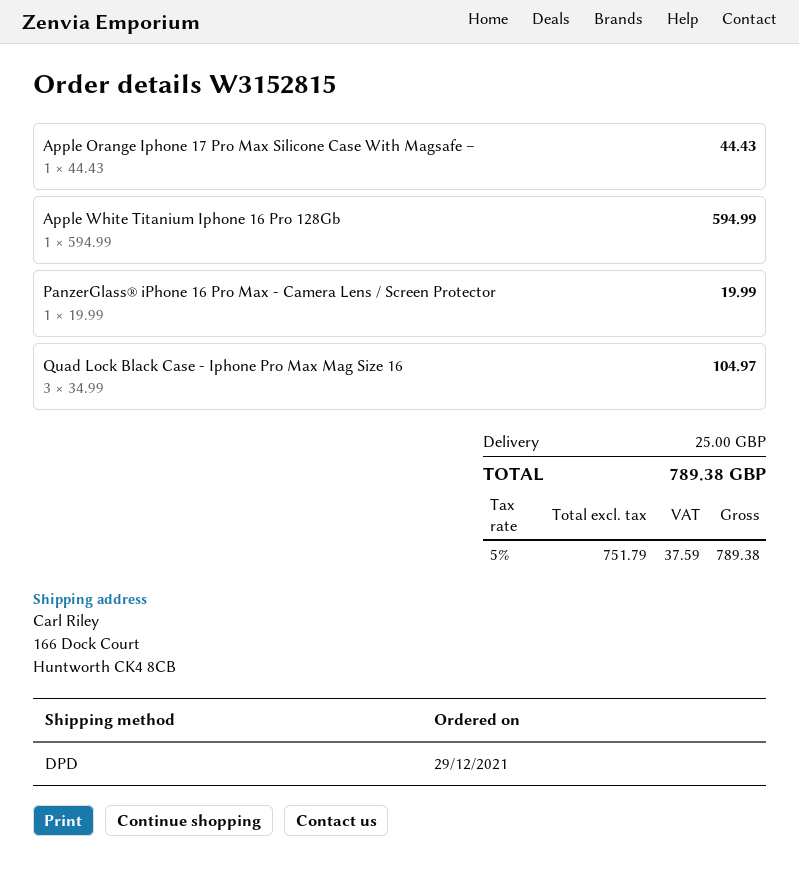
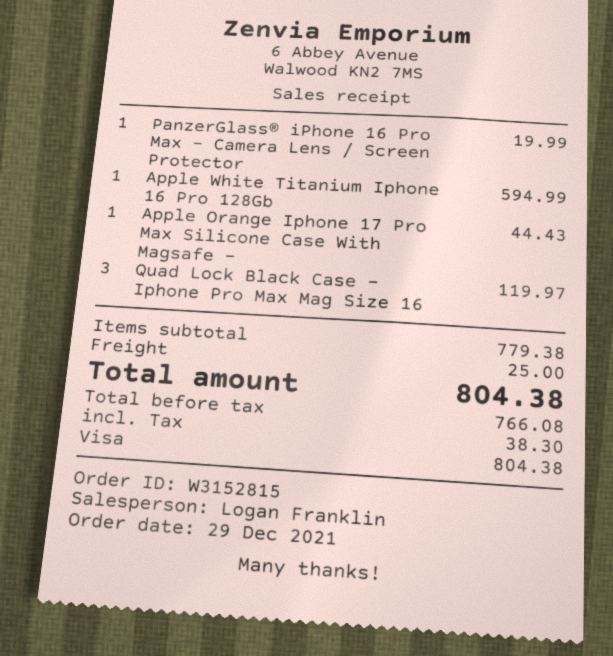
Quad Lock Black Case - Iphone Pro Max Mag Size 16: 3 for 104.97 -> 3 for 119.97
net: 751.79 -> 766.08
tax: 37.59 -> 38.30
total: 789.38 -> 804.38

